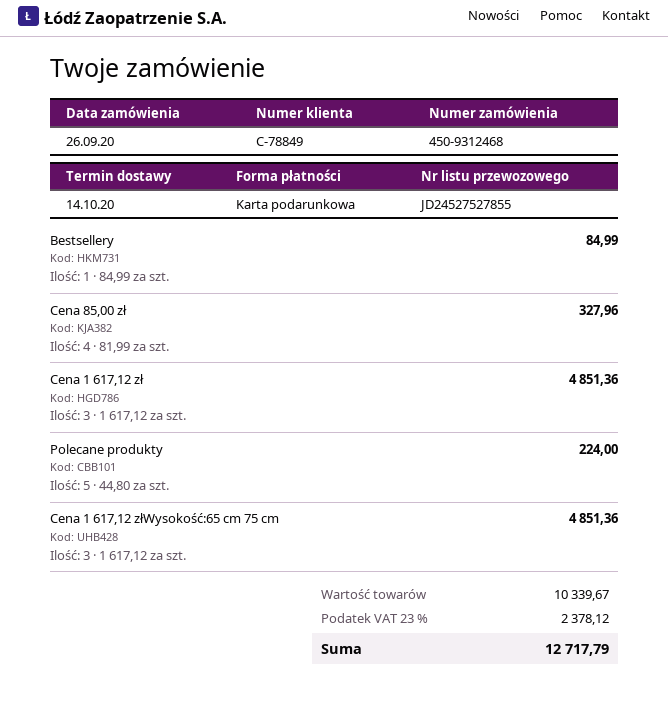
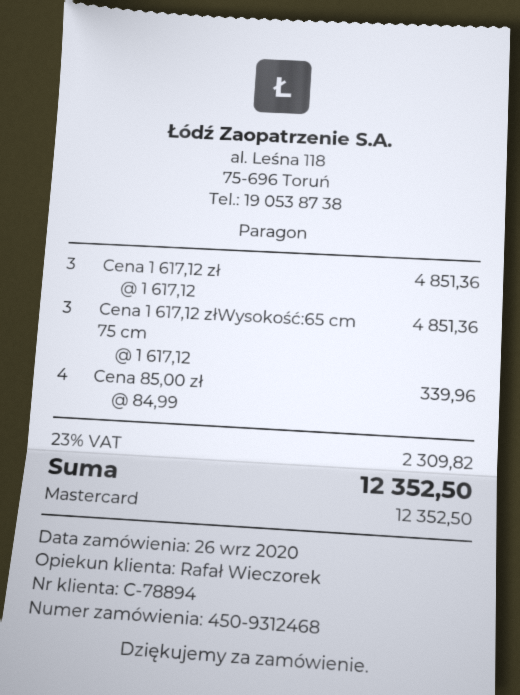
customer number: C-78849 -> C-78894
payment method: gift card -> Mastercard
Bestsellery: 1 x 84.99 = 84.99 -> none
Cena 85,00 zł: 4 x 81.99 = 327.96 -> 4 x 84.99 = 339.96
Polecane produkty: 5 x 44.80 = 224.00 -> none
tax: 23% = 2378.12 -> 23% = 2309.82
total: 12717.79 -> 12352.50

